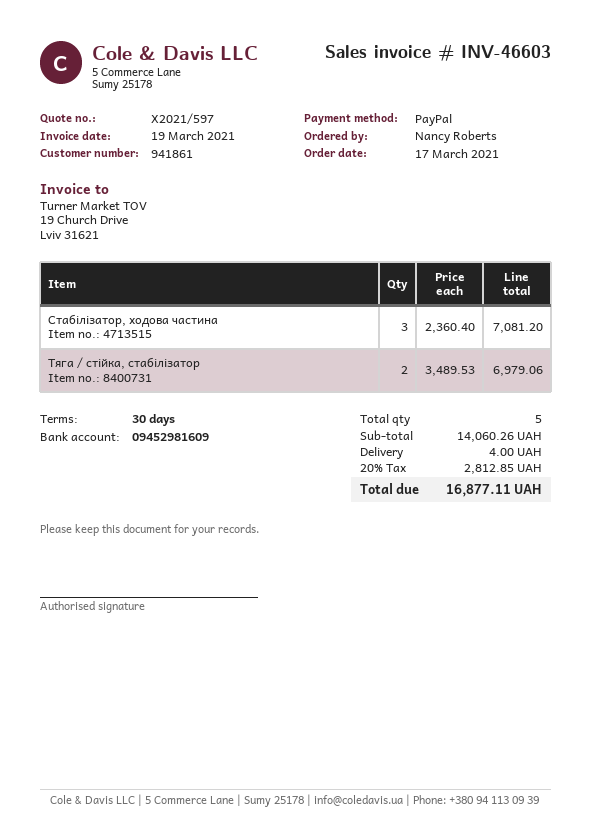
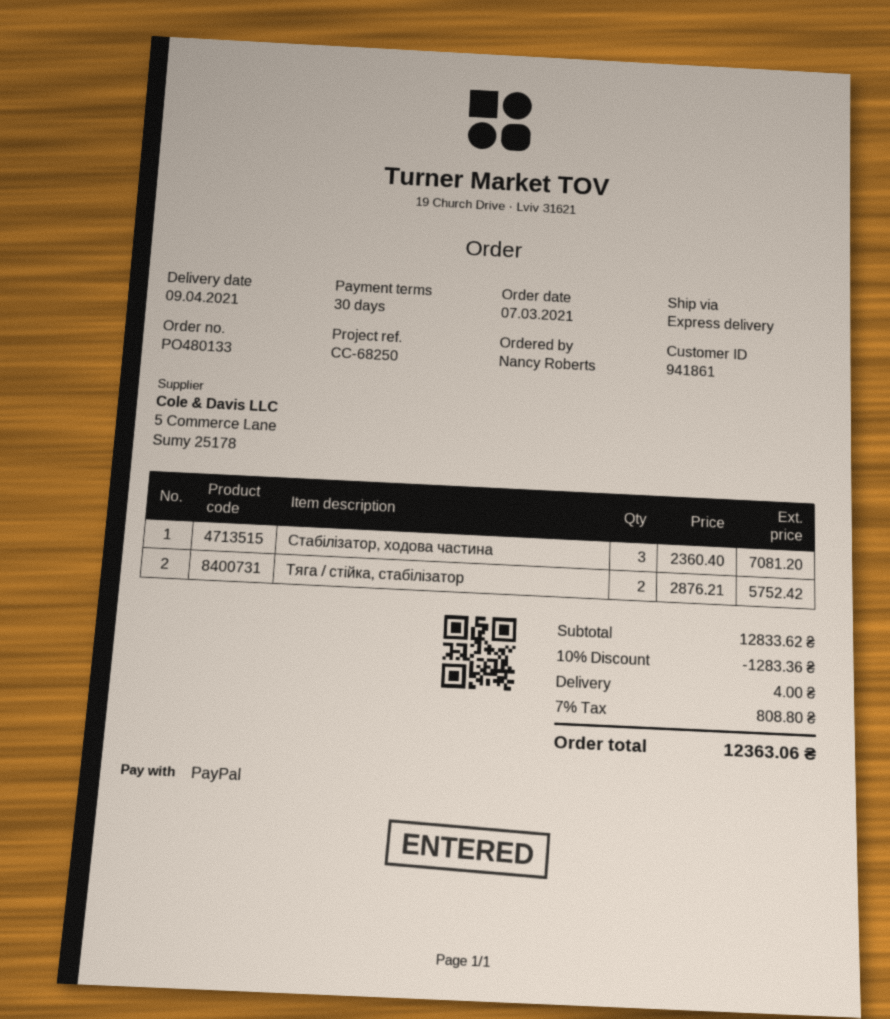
order date: 2021-03-17 -> 2021-03-07
Тяга / стійка, стабілізатор: 2 x 3489.53 = 6979.06 -> 2 x 2876.21 = 5752.42
subtotal: 14060.26 -> 12833.62
discount: none -> 10% = 1283.36
tax: 20% = 2812.85 -> 7% = 808.80
total: 16877.11 -> 12363.06

